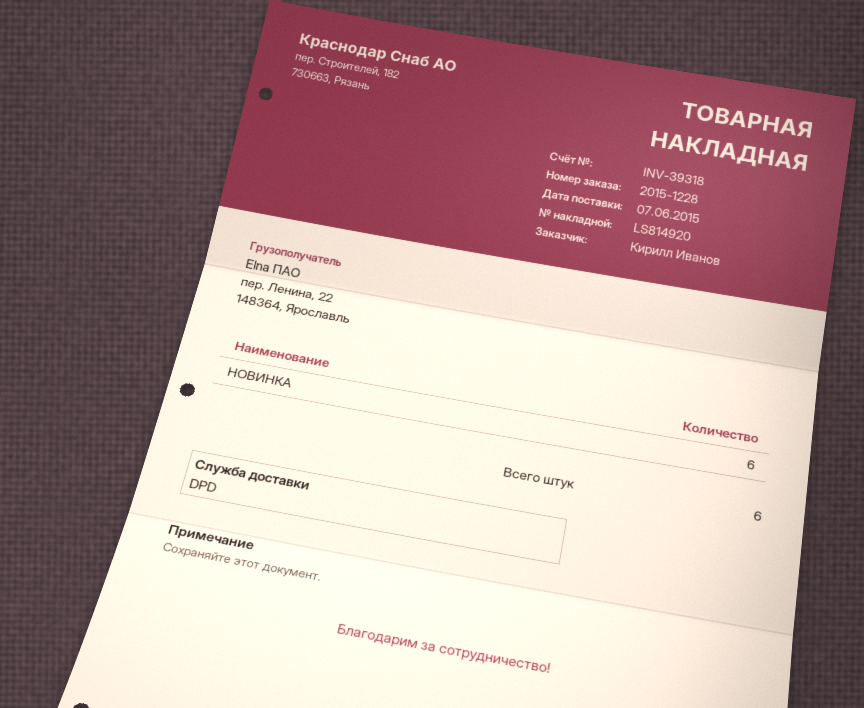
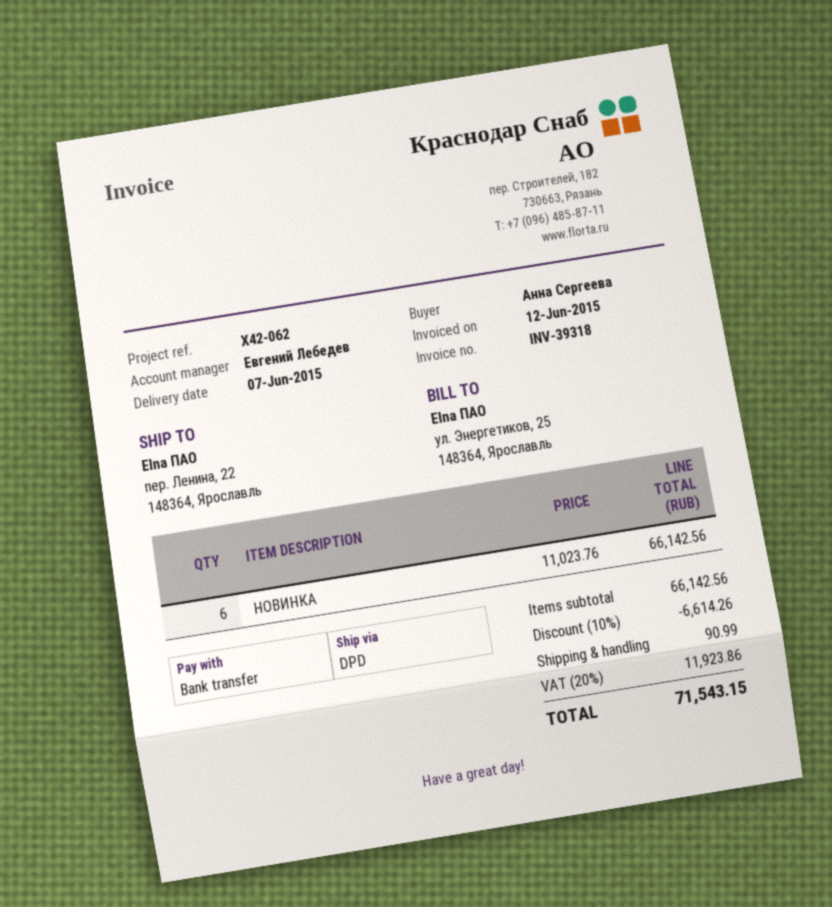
ordered by: Кирилл Иванов -> Анна Сергеева

